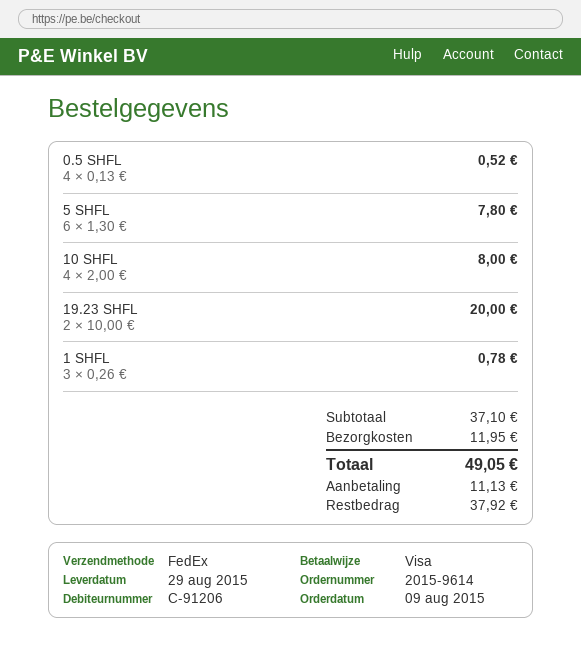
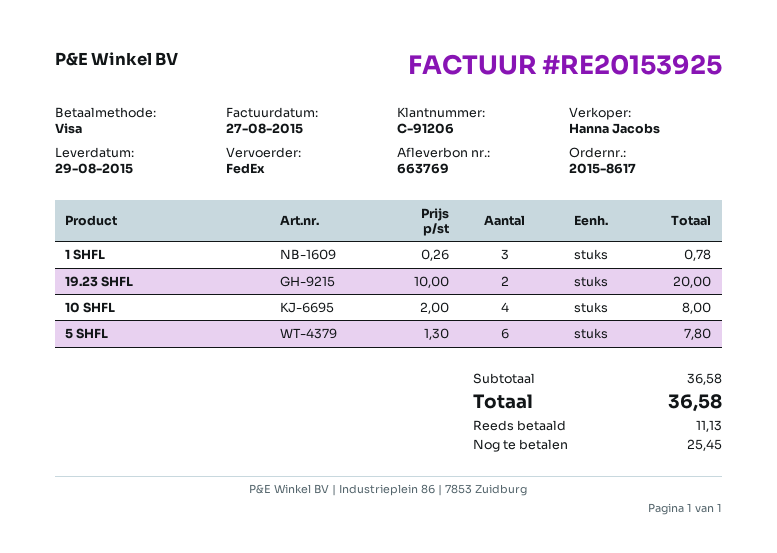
order number: 2015-9614 -> 2015-8617
0.5 SHFL: 4 x 0.13 = 0.52 -> none
subtotal: 37.10 -> 36.58
shipping: 11.95 -> none
total: 49.05 -> 36.58
balance: 37.92 -> 25.45

